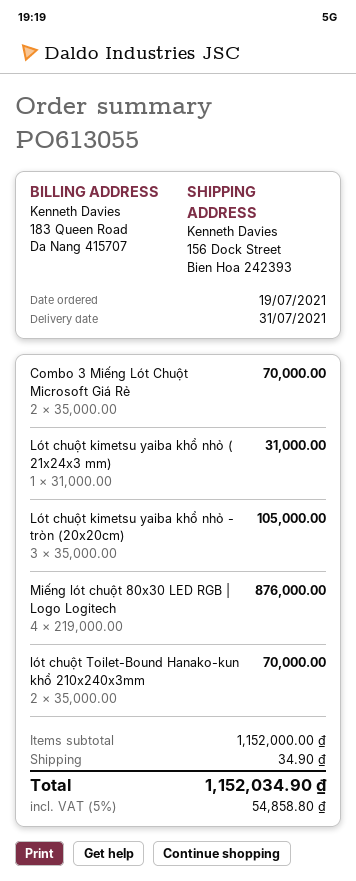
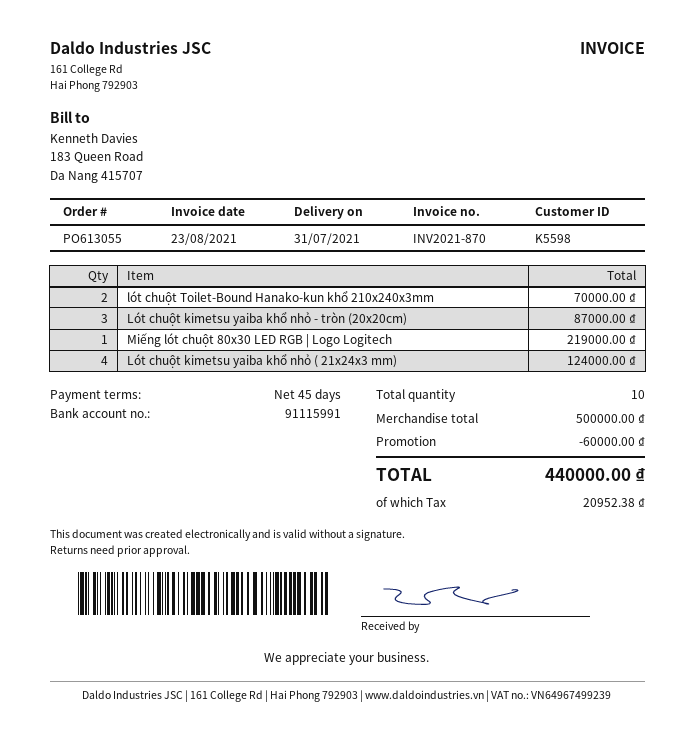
Combo 3 Miếng Lót Chuột Microsoft Giá Rẻ: 2 for 70000.00 -> none
Lót chuột kimetsu yaiba khổ nhỏ ( 21x24x3 mm): 1 for 31000.00 -> 4 for 124000.00
Lót chuột kimetsu yaiba khổ nhỏ - tròn (20x20cm): 3 for 105000.00 -> 3 for 87000.00
Miếng lót chuột 80x30 LED RGB | Logo Logitech: 4 for 876000.00 -> 1 for 219000.00
subtotal: 1152000.00 -> 500000.00
discount: none -> 60000.00
shipping: 34.90 -> none
tax: 54858.80 -> 20952.38
total: 1152034.90 -> 440000.00

